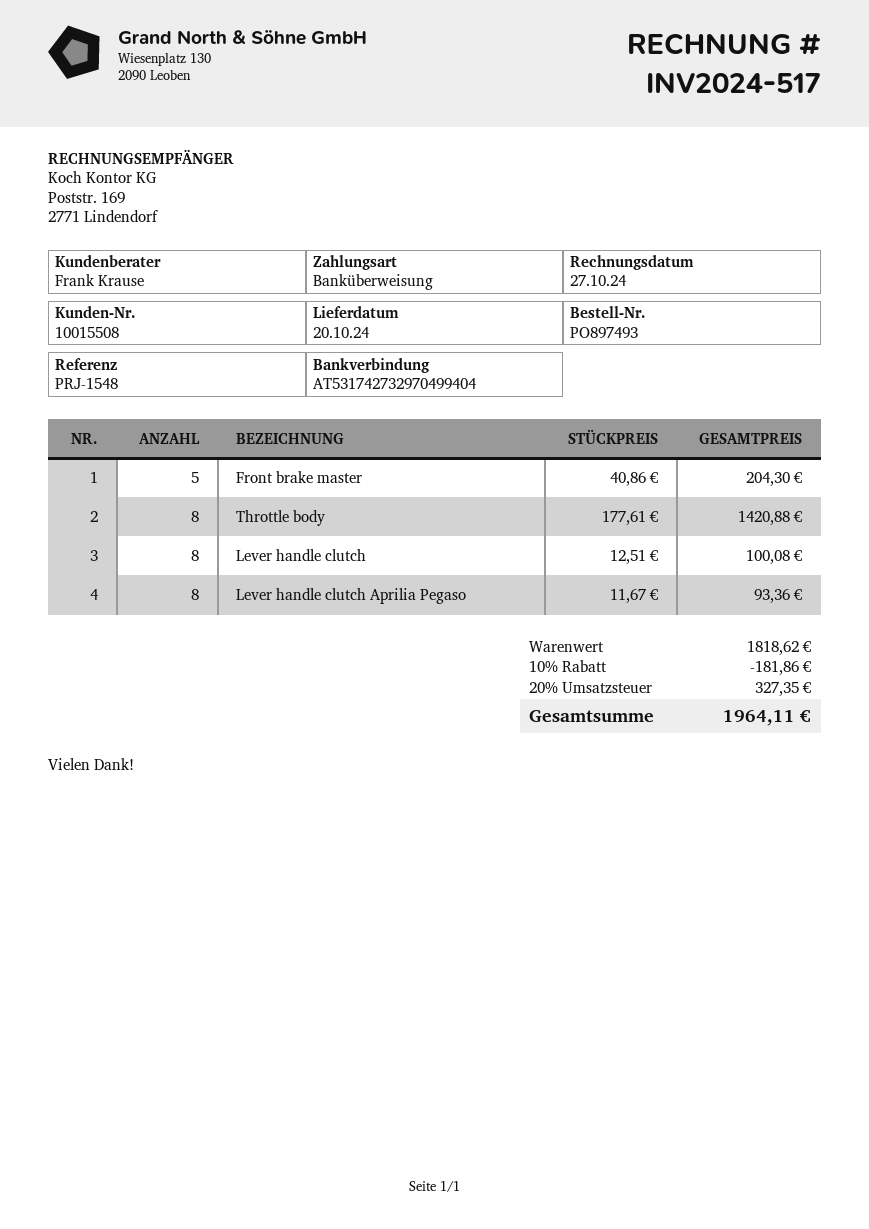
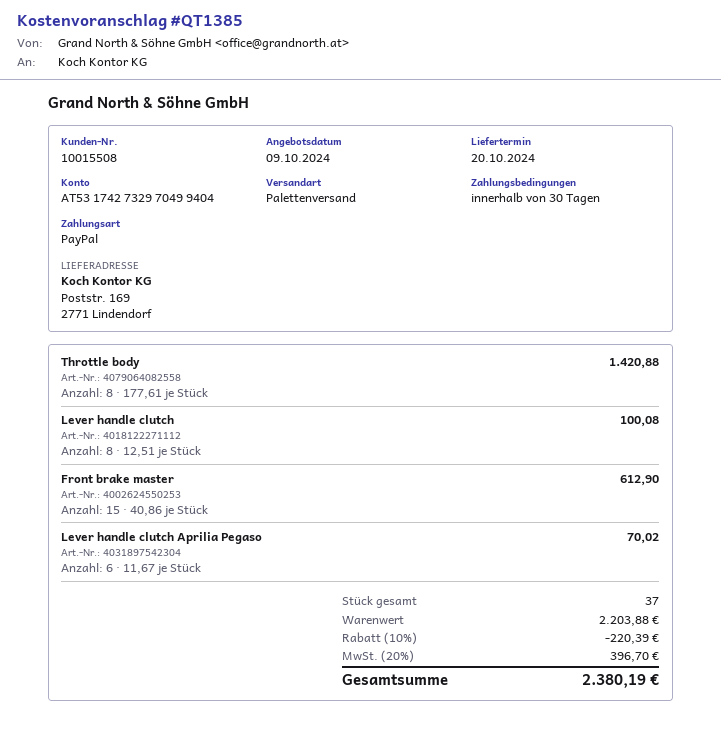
payment method: bank transfer -> PayPal
Front brake master: 5 x 40.86 = 204.30 -> 15 x 40.86 = 612.90
Lever handle clutch Aprilia Pegaso: 8 x 11.67 = 93.36 -> 6 x 11.67 = 70.02
subtotal: 1818.62 -> 2203.88
discount: 10% = 181.86 -> 10% = 220.39
tax: 20% = 327.35 -> 20% = 396.70
total: 1964.11 -> 2380.19

